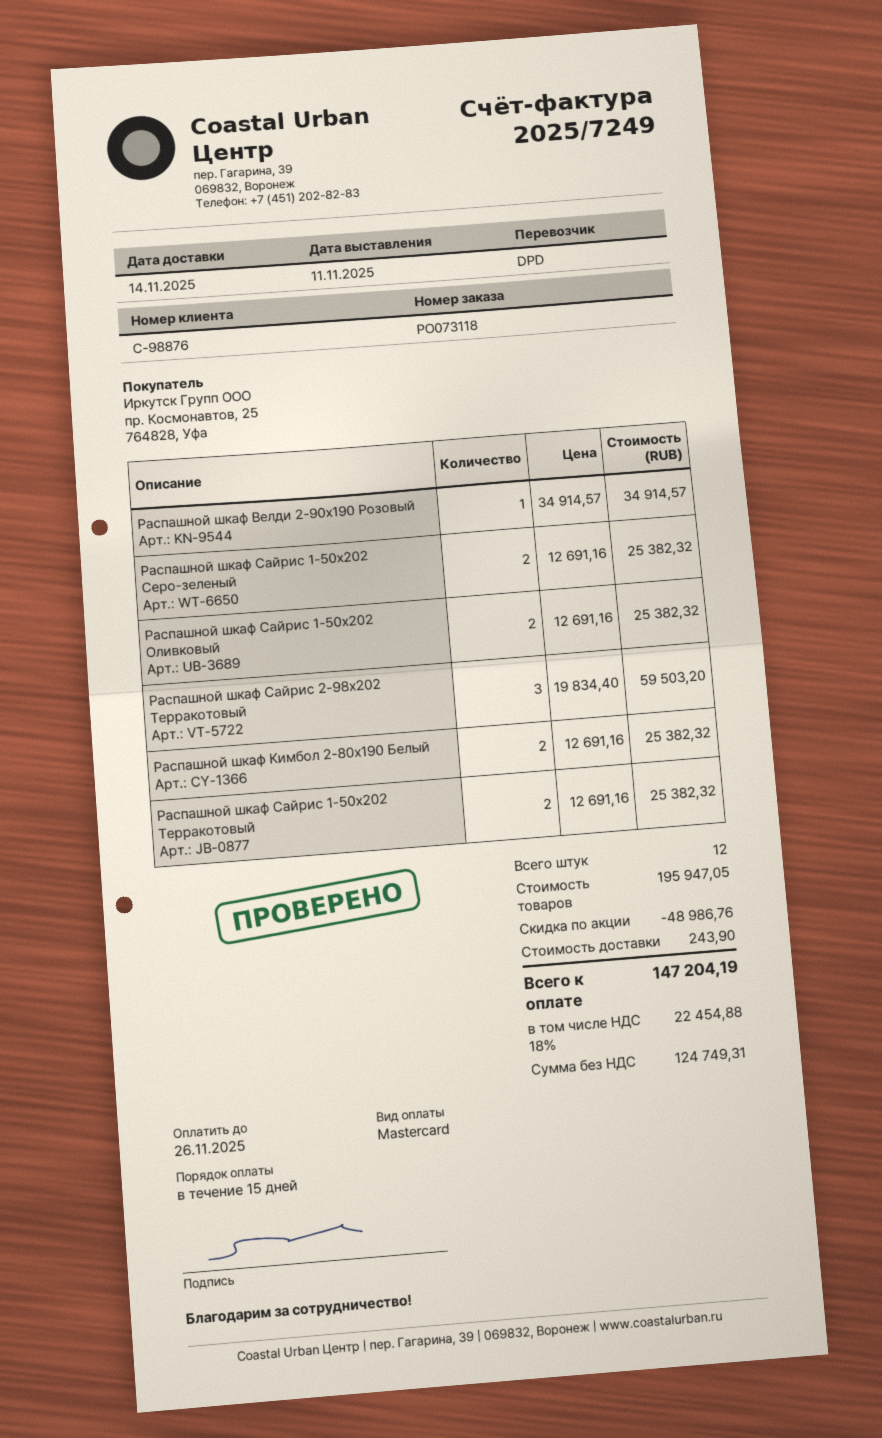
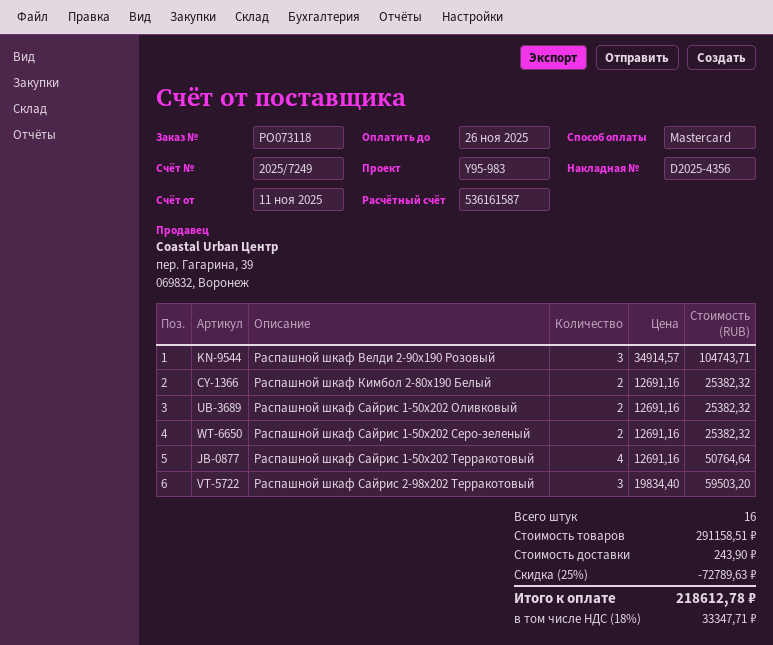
Распашной шкаф Велди 2-90x190 Розовый: 1 x 34914.57 = 34914.57 -> 3 x 34914.57 = 104743.71
Распашной шкаф Сайрис 1-50x202 Терракотовый: 2 x 12691.16 = 25382.32 -> 4 x 12691.16 = 50764.64
total quantity: 12 -> 16
subtotal: 195947.05 -> 291158.51
discount: 48986.76 -> 72789.63
tax: 18% = 22454.88 -> 18% = 33347.71
total: 147204.19 -> 218612.78

